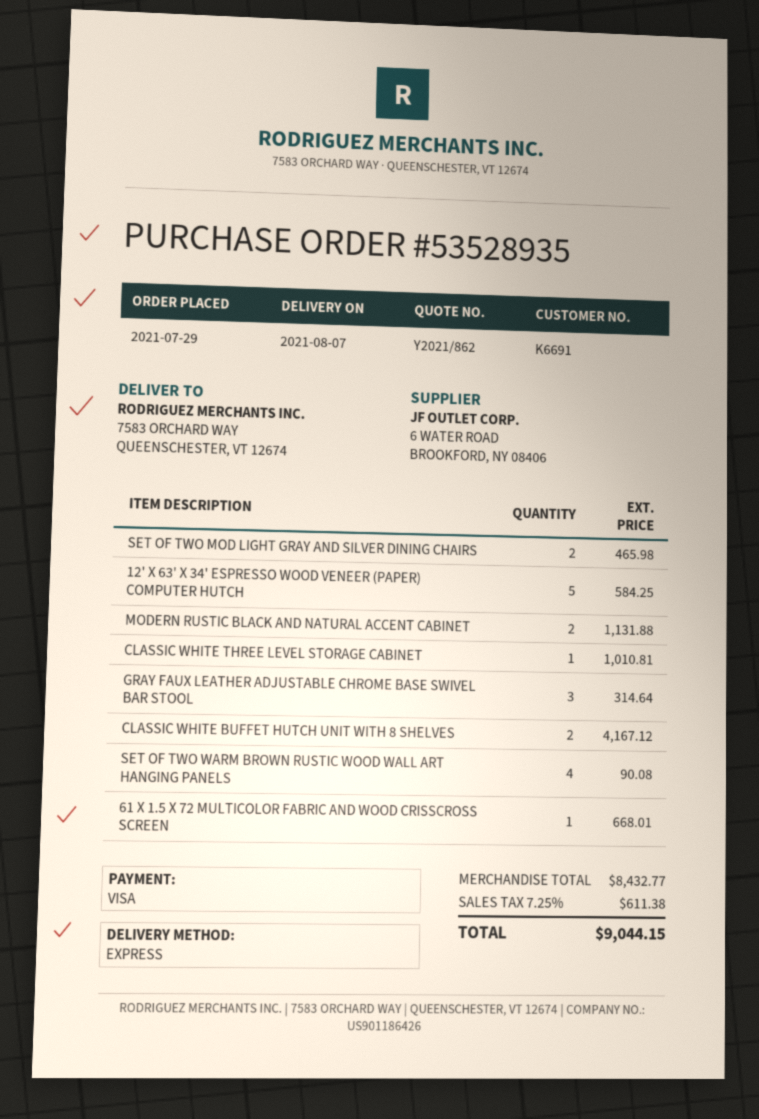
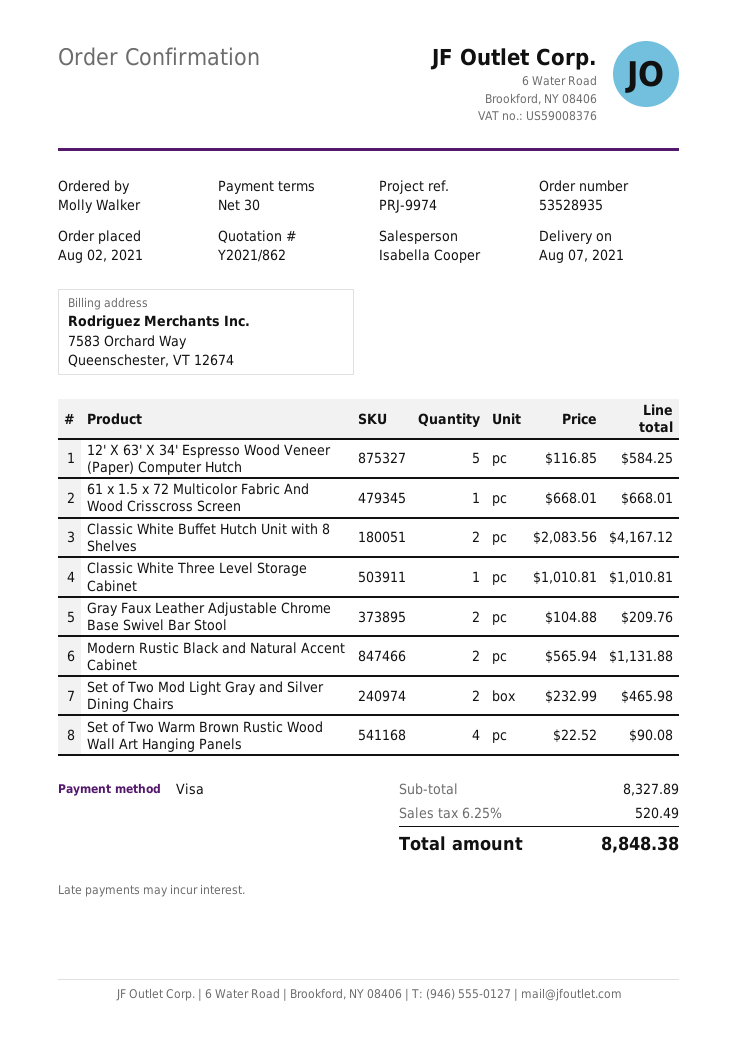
order date: 2021-07-29 -> 2021-08-02
GRAY FAUX LEATHER ADJUSTABLE CHROME BASE SWIVEL BAR STOOL: 3 for 314.64 -> 2 for 209.76
subtotal: 8432.77 -> 8327.89
tax: 7.25% = 611.38 -> 6.25% = 520.49
total: 9044.15 -> 8848.38

